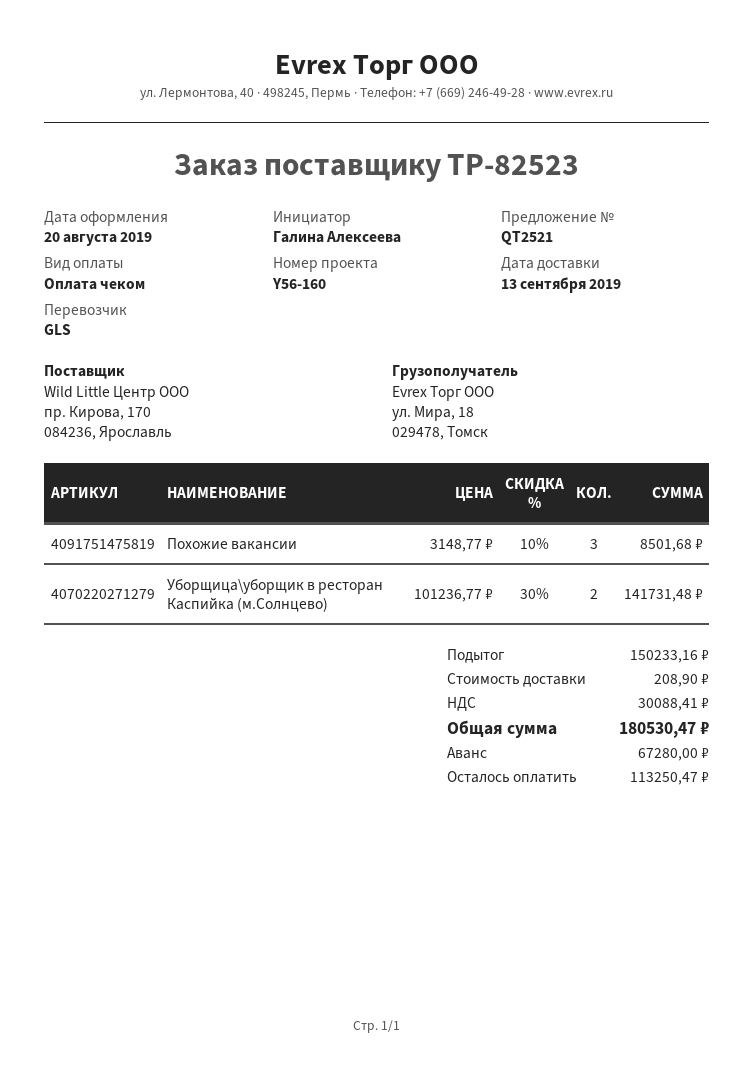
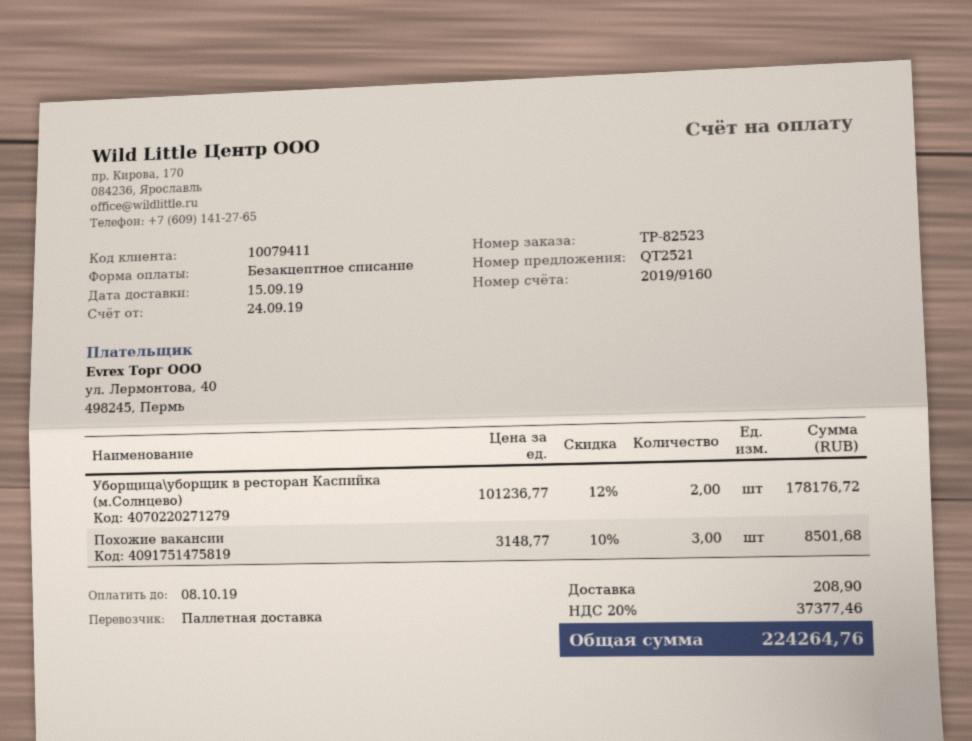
delivery date: 2019-09-13 -> 2019-09-15
payment method: cheque -> direct debit
shipping method: GLS -> pallet freight
Уборщица\уборщик в ресторан Каспийка (м.Солнцево): 2 x 101236.77 - 30% = 141731.48 -> 2 x 101236.77 - 12% = 178176.72
tax: 30088.41 -> 37377.46
total: 180530.47 -> 224264.76

